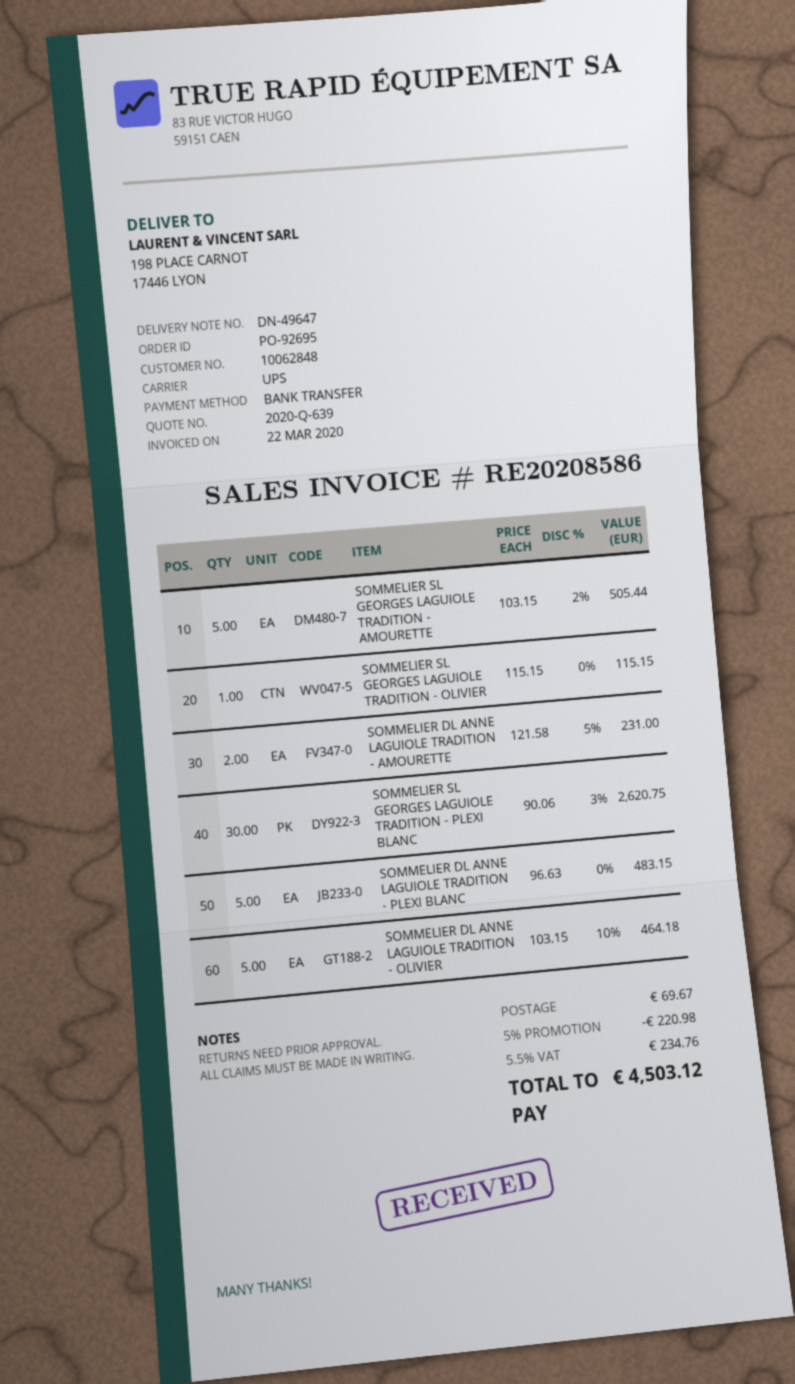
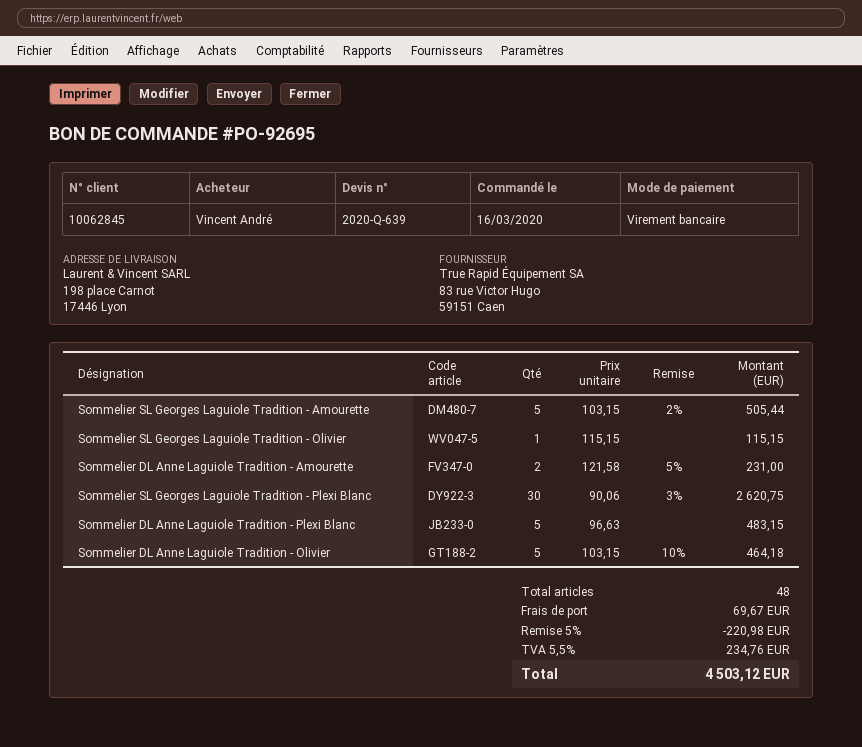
customer number: 10062848 -> 10062845

